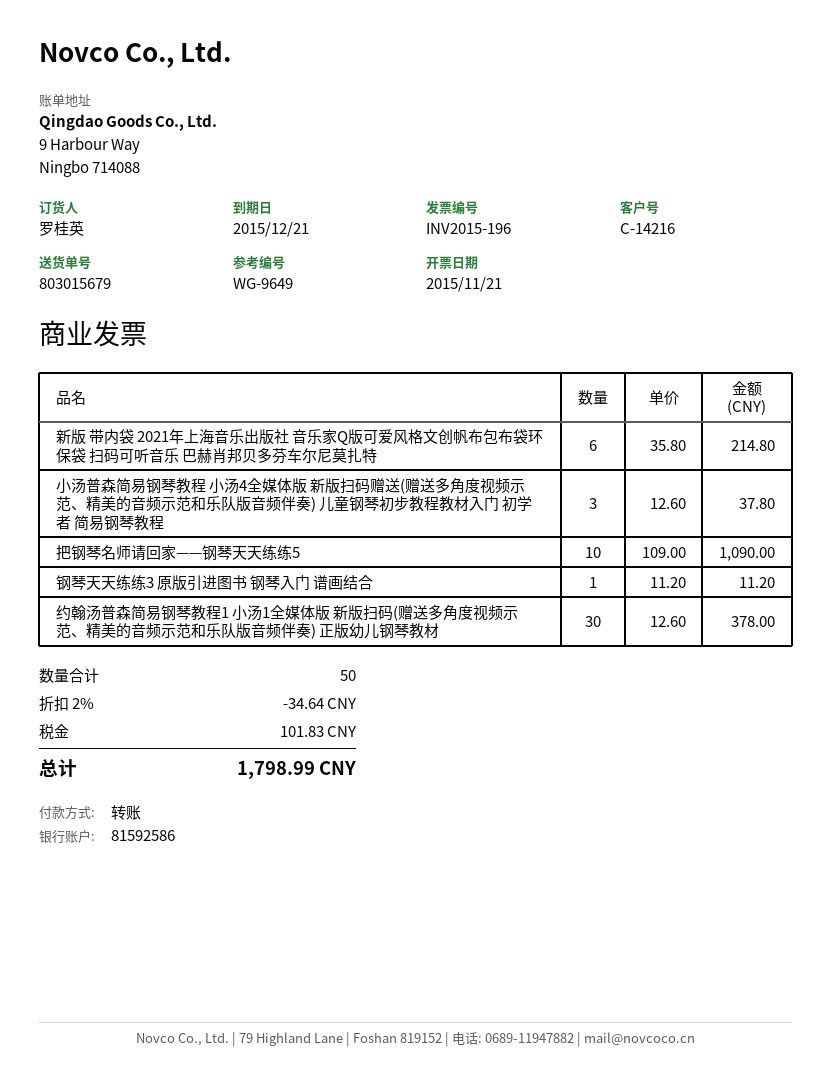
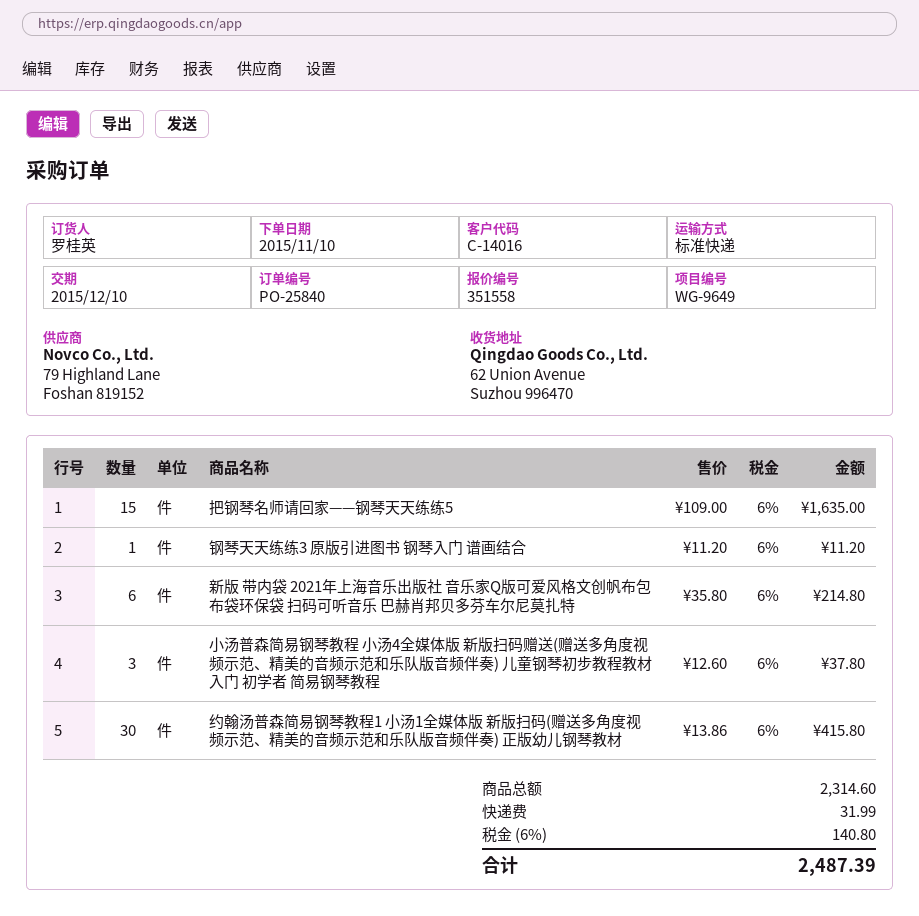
customer number: C-14216 -> C-14016
把钢琴名师请回家——钢琴天天练练5: 10 x 109.00 = 1090.00 -> 15 x 109.00 = 1635.00
约翰汤普森简易钢琴教程1 小汤1全媒体版 新版扫码(赠送多角度视频示范、精美的音频示范和乐队版音频伴奏) 正版幼儿钢琴教材: 30 x 12.60 = 378.00 -> 30 x 13.86 = 415.80
discount: 2% = 34.64 -> none
shipping: none -> 31.99
tax: 101.83 -> 140.80
total: 1798.99 -> 2487.39

